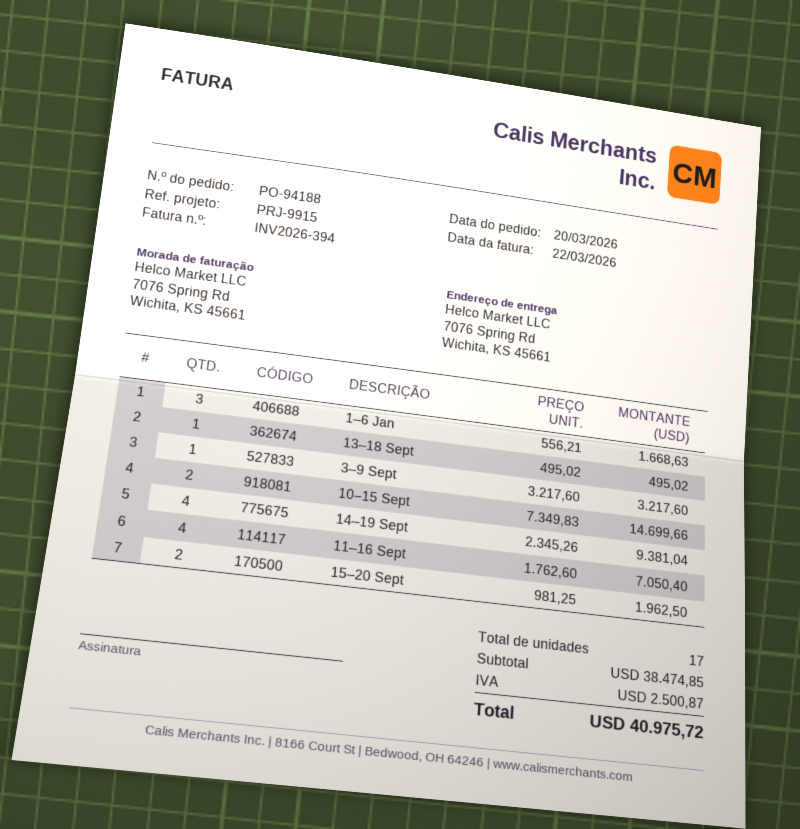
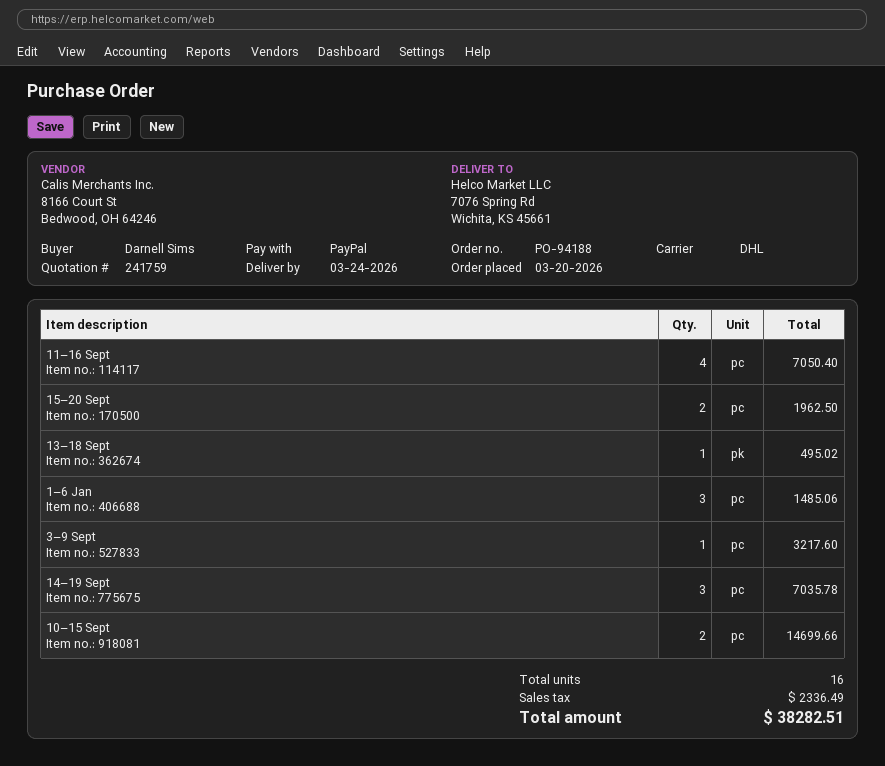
1–6 Jan: 3 for 1668.63 -> 3 for 1485.06
14–19 Sept: 4 for 9381.04 -> 3 for 7035.78
total quantity: 17 -> 16
tax: 2500.87 -> 2336.49
total: 40975.72 -> 38282.51

